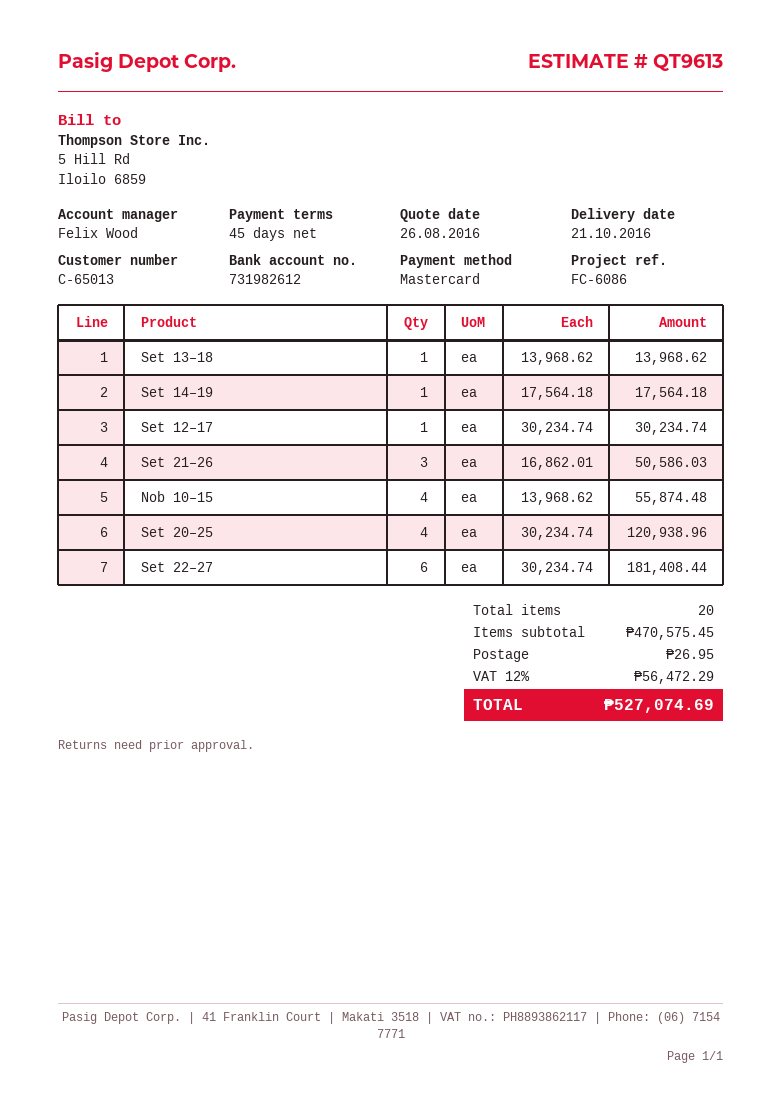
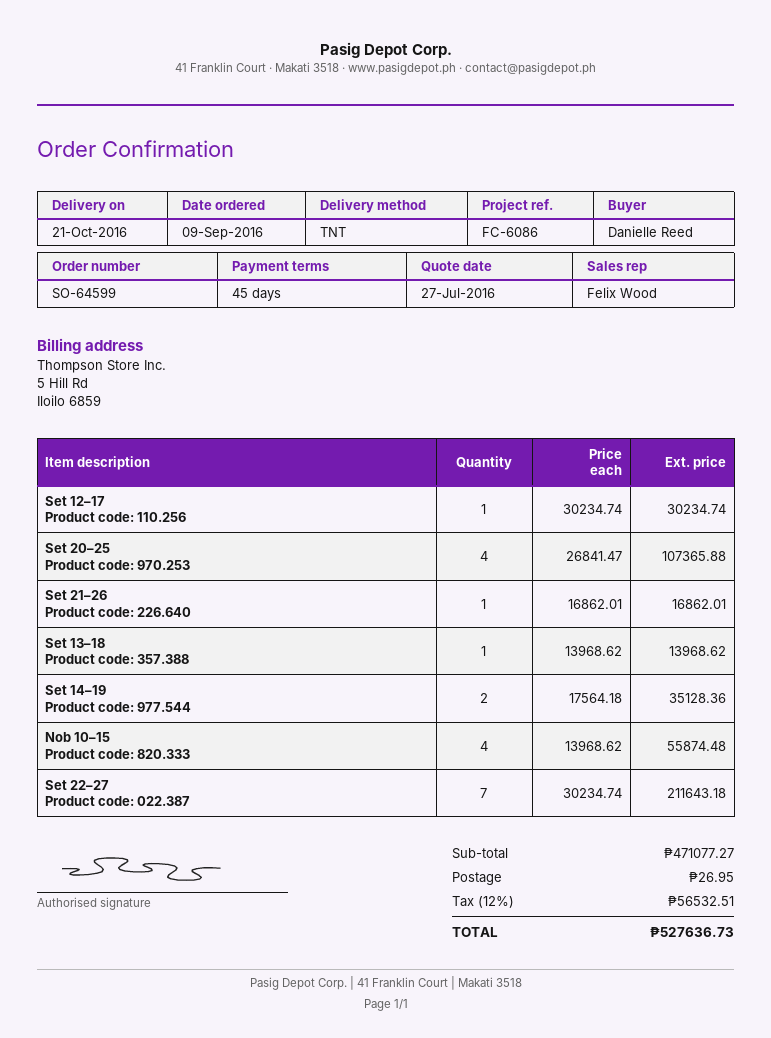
quote date: 2016-08-26 -> 2016-07-27
Set 14–19: 1 x 17564.18 = 17564.18 -> 2 x 17564.18 = 35128.36
Set 21–26: 3 x 16862.01 = 50586.03 -> 1 x 16862.01 = 16862.01
Set 20–25: 4 x 30234.74 = 120938.96 -> 4 x 26841.47 = 107365.88
Set 22–27: 6 x 30234.74 = 181408.44 -> 7 x 30234.74 = 211643.18
subtotal: 470575.45 -> 471077.27
tax: 12% = 56472.29 -> 12% = 56532.51
total: 527074.69 -> 527636.73

